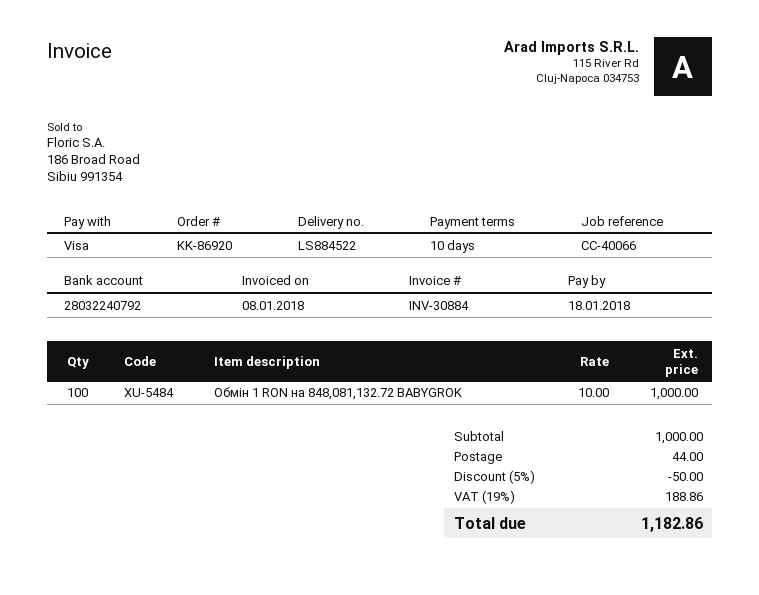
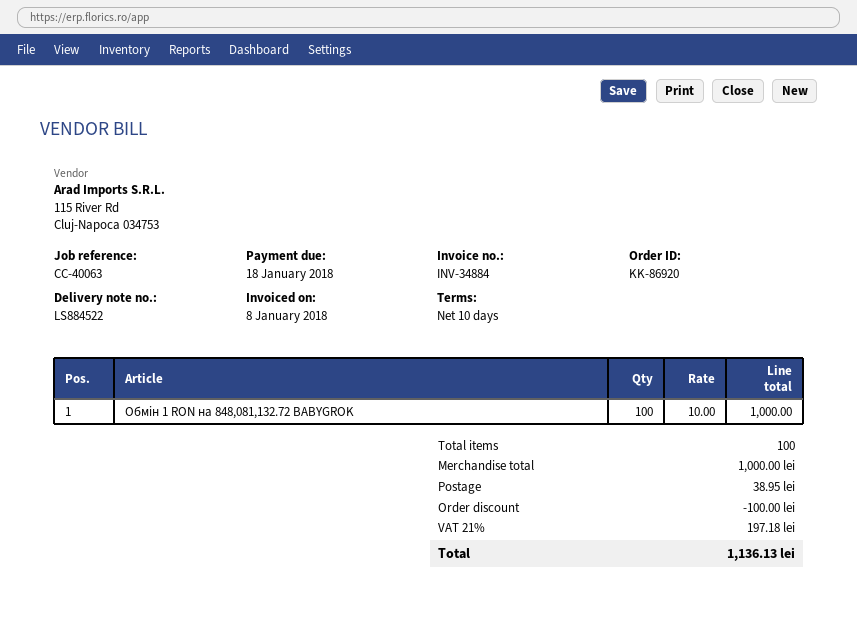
invoice number: INV-30884 -> INV-34884
reference: CC-40066 -> CC-40063
discount: 50.00 -> 100.00
shipping: 44.00 -> 38.95
tax: 19% = 188.86 -> 21% = 197.18
total: 1182.86 -> 1136.13

